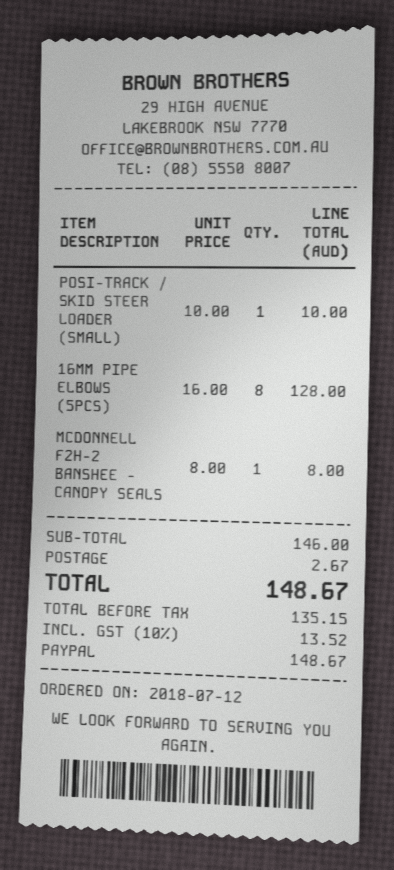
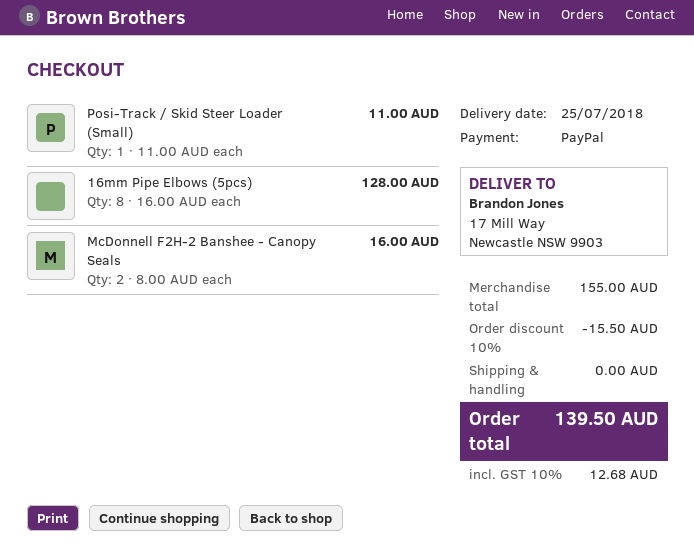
POSI-TRACK / SKID STEER LOADER (SMALL): 1 x 10.00 = 10.00 -> 1 x 11.00 = 11.00
MCDONNELL F2H-2 BANSHEE - CANOPY SEALS: 1 x 8.00 = 8.00 -> 2 x 8.00 = 16.00
subtotal: 146.00 -> 155.00
discount: none -> 10% = 15.50
shipping: 2.67 -> 0.00
tax: 10% = 13.52 -> 10% = 12.68
total: 148.67 -> 139.50

